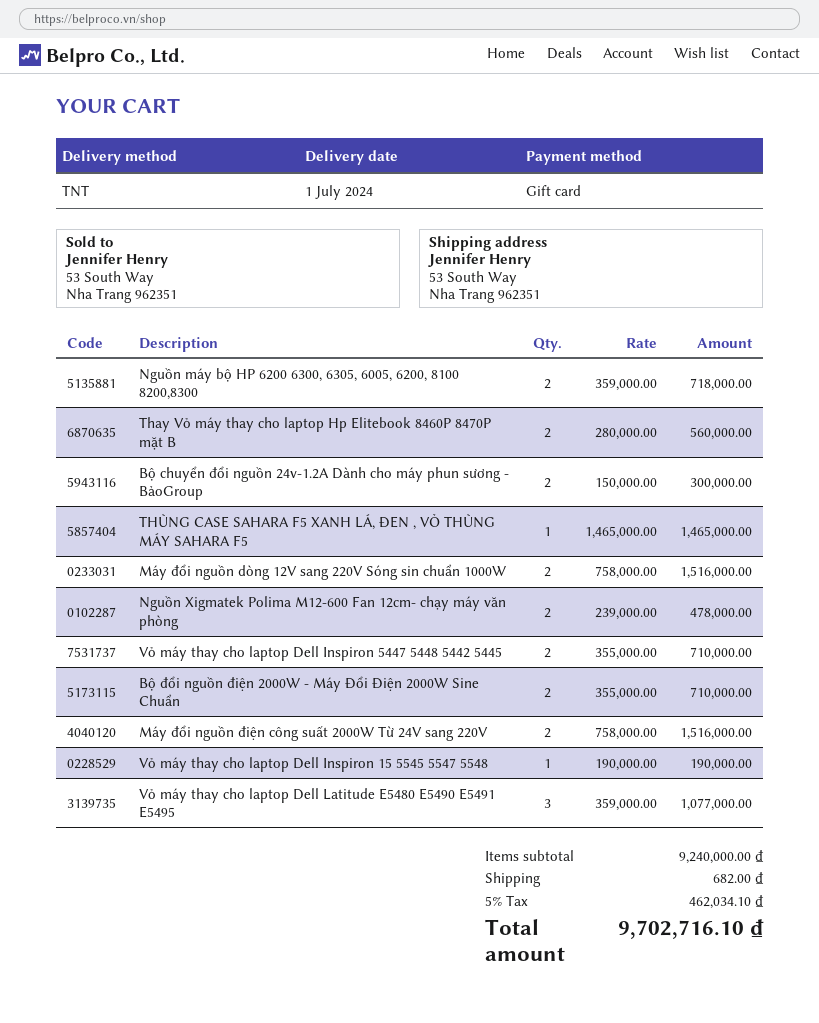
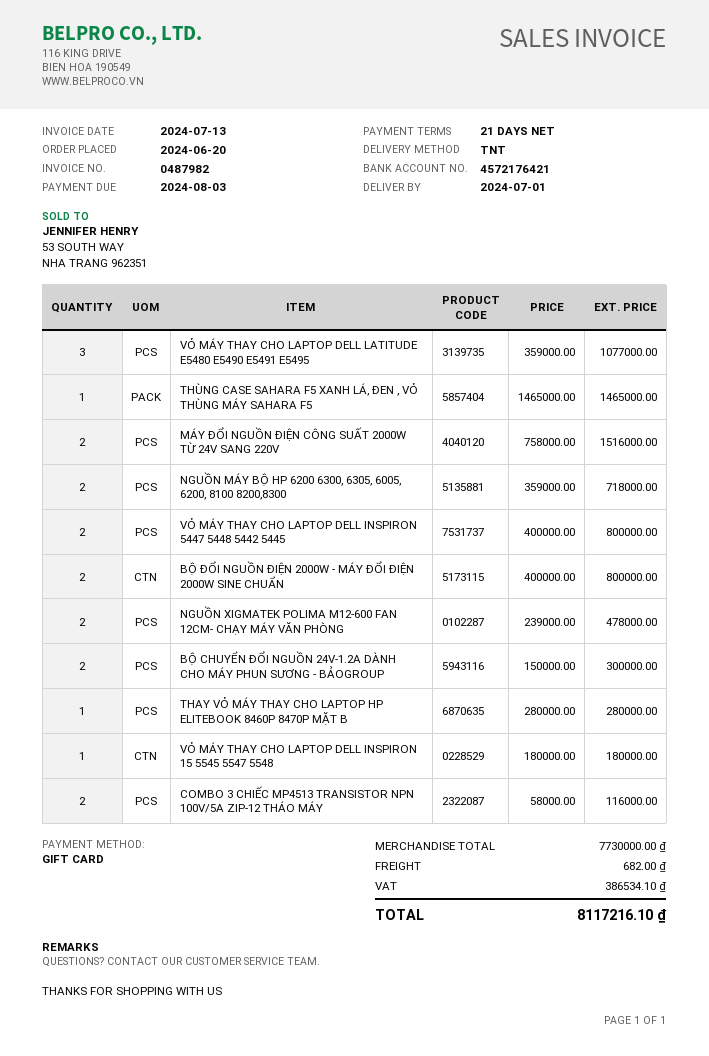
Thay Vỏ máy thay cho laptop Hp Elitebook 8460P 8470P mặt B: 2 x 280000.00 = 560000.00 -> 1 x 280000.00 = 280000.00
Máy đổi nguồn dòng 12V sang 220V Sóng sin chuẩn 1000W: 2 x 758000.00 = 1516000.00 -> none
Vỏ máy thay cho laptop Dell Inspiron 5447 5448 5442 5445: 2 x 355000.00 = 710000.00 -> 2 x 400000.00 = 800000.00
Bộ đổi nguồn điện 2000W - Máy Đổi Điện 2000W Sine Chuẩn: 2 x 355000.00 = 710000.00 -> 2 x 400000.00 = 800000.00
Vỏ máy thay cho laptop Dell Inspiron 15 5545 5547 5548: 1 x 190000.00 = 190000.00 -> 1 x 180000.00 = 180000.00
COMBO 3 CHIẾC MP4513 TRANSISTOR NPN 100V/5A ZIP-12 THÁO MÁY: none -> 2 x 58000.00 = 116000.00
subtotal: 9240000.00 -> 7730000.00
tax: 462034.10 -> 386534.10
total: 9702716.10 -> 8117216.10

